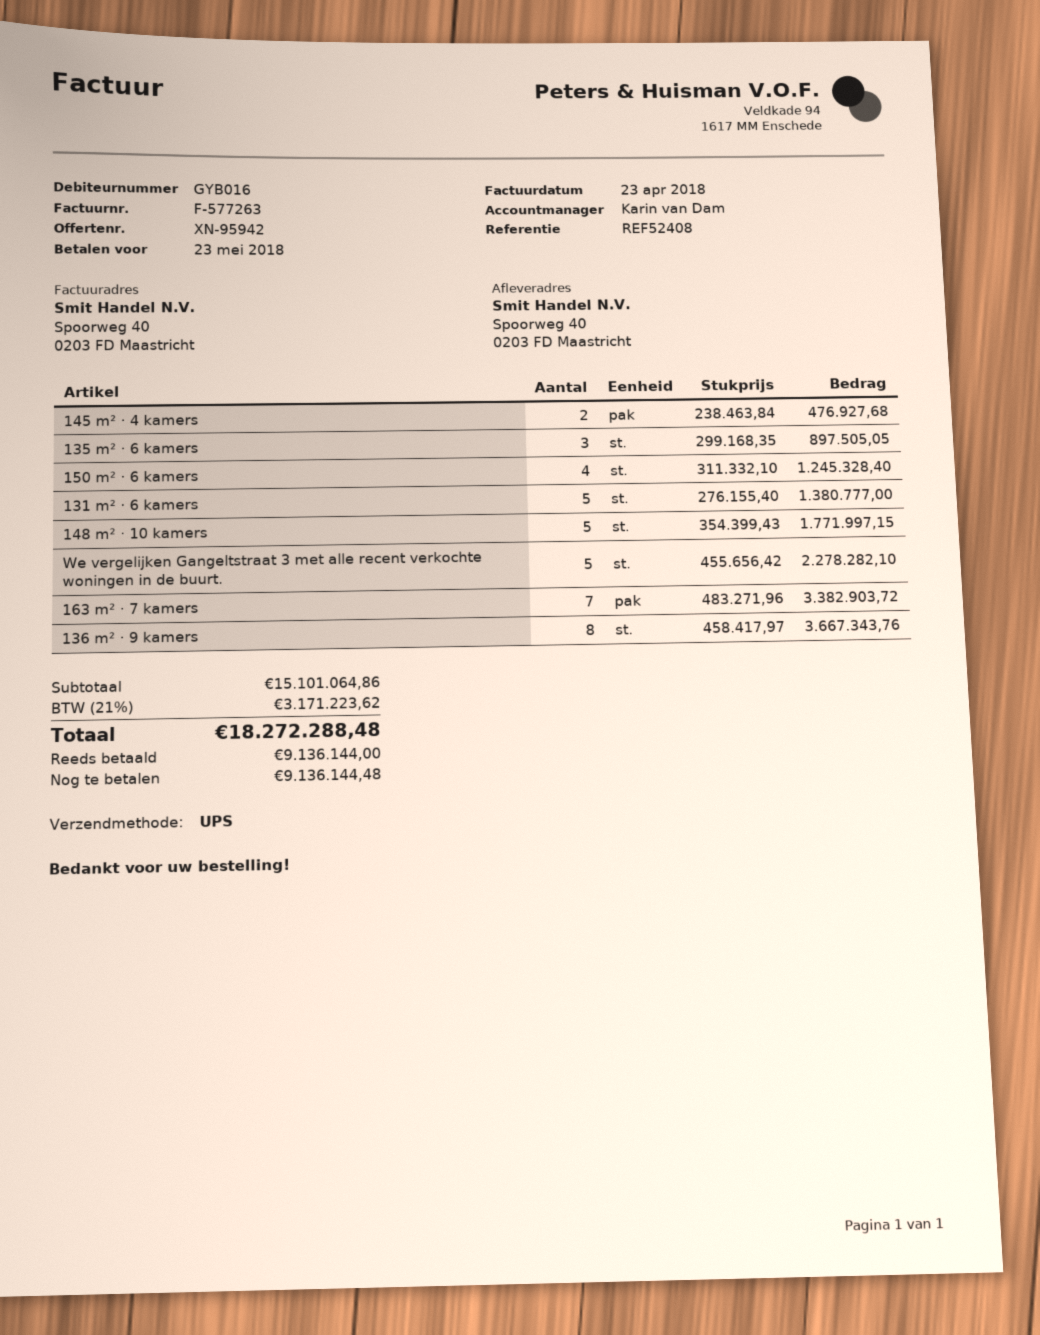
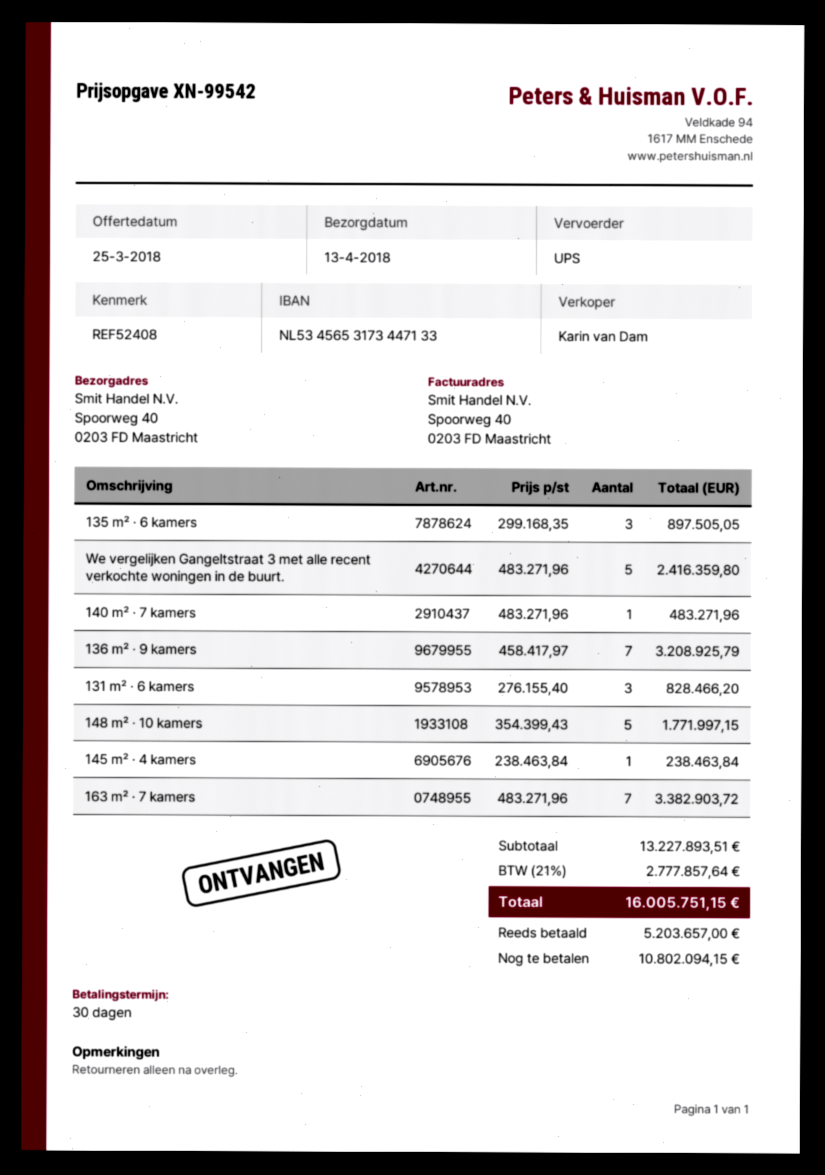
quote number: XN-95942 -> XN-99542
145 m² · 4 kamers: 2 x 238463.84 = 476927.68 -> 1 x 238463.84 = 238463.84
150 m² · 6 kamers: 4 x 311332.10 = 1245328.40 -> none
131 m² · 6 kamers: 5 x 276155.40 = 1380777.00 -> 3 x 276155.40 = 828466.20
We vergelijken Gangeltstraat 3 met alle recent verkochte woningen in de buurt.: 5 x 455656.42 = 2278282.10 -> 5 x 483271.96 = 2416359.80
136 m² · 9 kamers: 8 x 458417.97 = 3667343.76 -> 7 x 458417.97 = 3208925.79
140 m² · 7 kamers: none -> 1 x 483271.96 = 483271.96
subtotal: 15101064.86 -> 13227893.51
tax: 21% = 3171223.62 -> 21% = 2777857.64
total: 18272288.48 -> 16005751.15
deposit: 9136144.00 -> 5203657.00
balance: 9136144.48 -> 10802094.15

